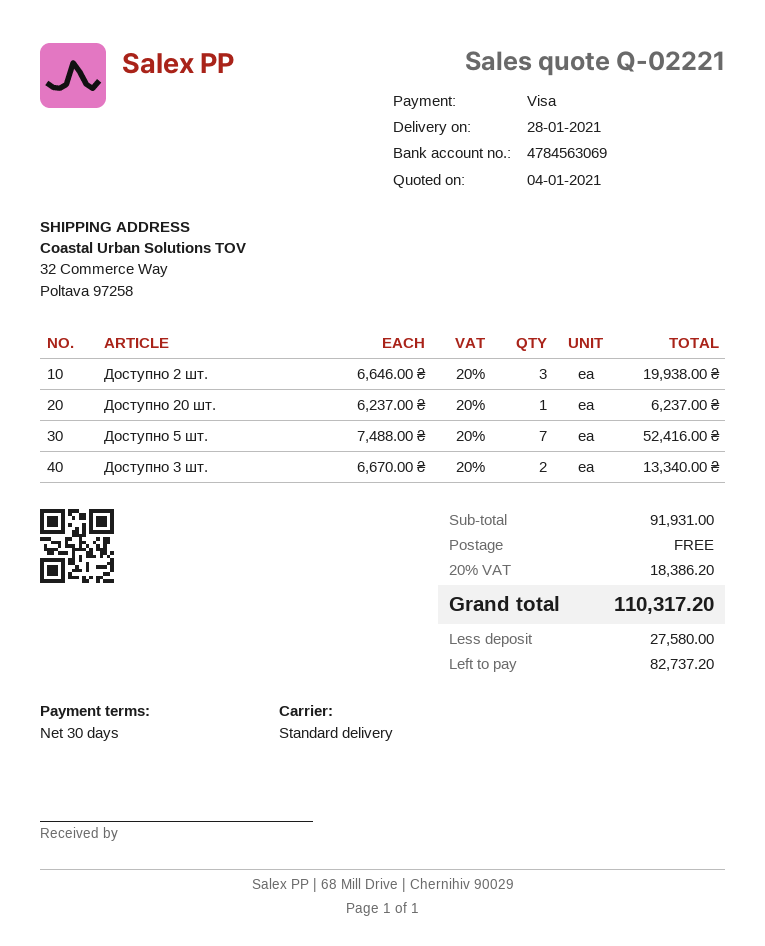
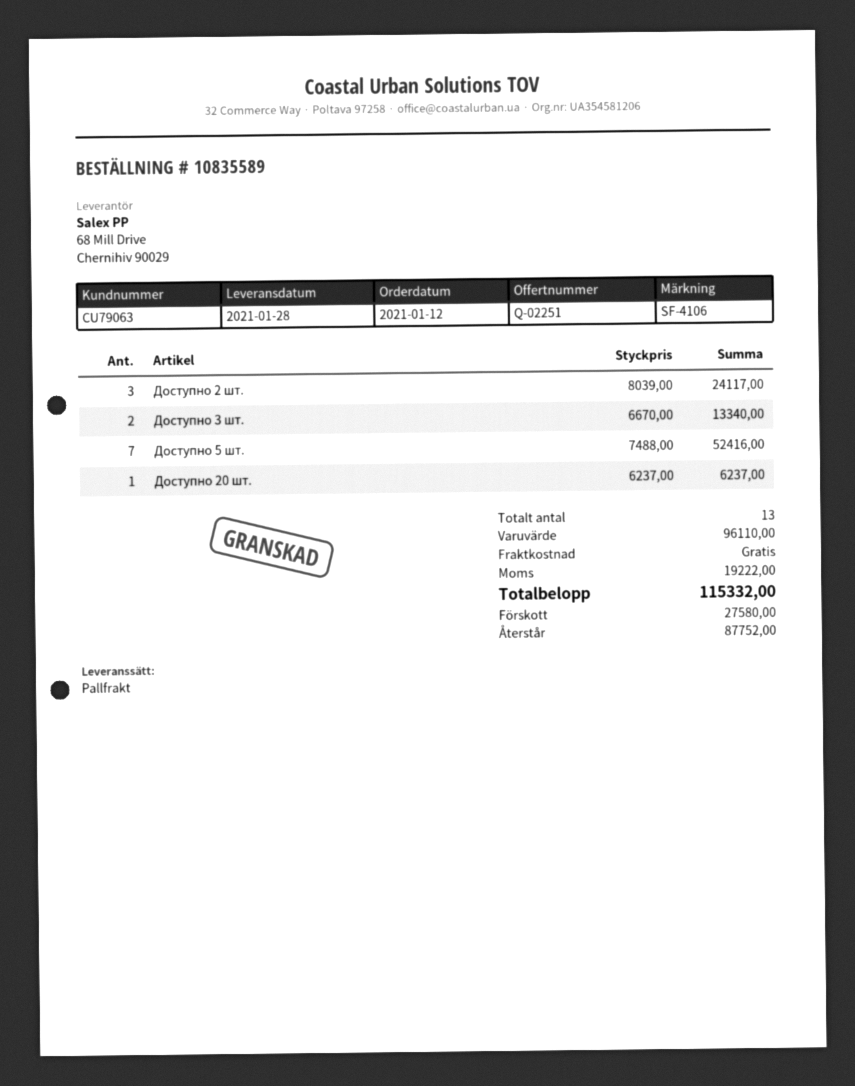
quote number: Q-02221 -> Q-02251
shipping method: standard -> pallet freight
Доступно 2 шт.: 3 x 6646.00 = 19938.00 -> 3 x 8039.00 = 24117.00
subtotal: 91931.00 -> 96110.00
tax: 18386.20 -> 19222.00
total: 110317.20 -> 115332.00
balance: 82737.20 -> 87752.00

